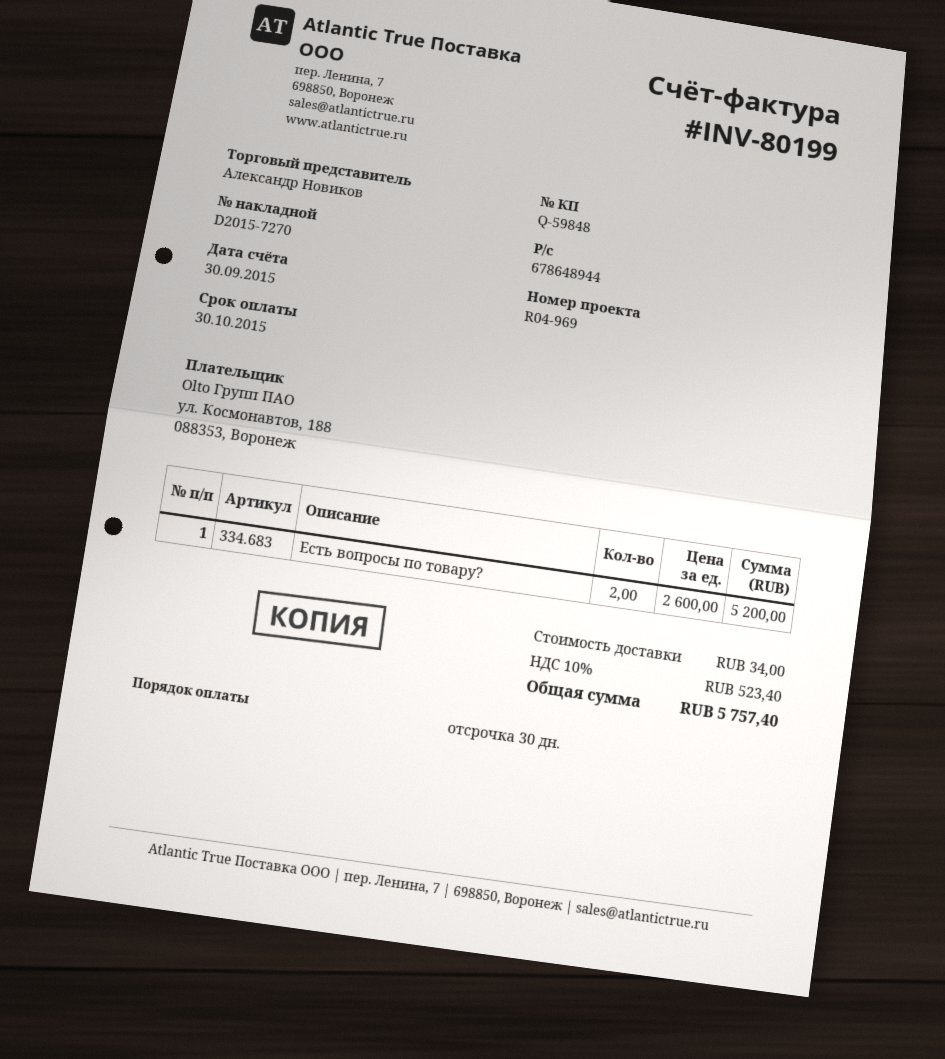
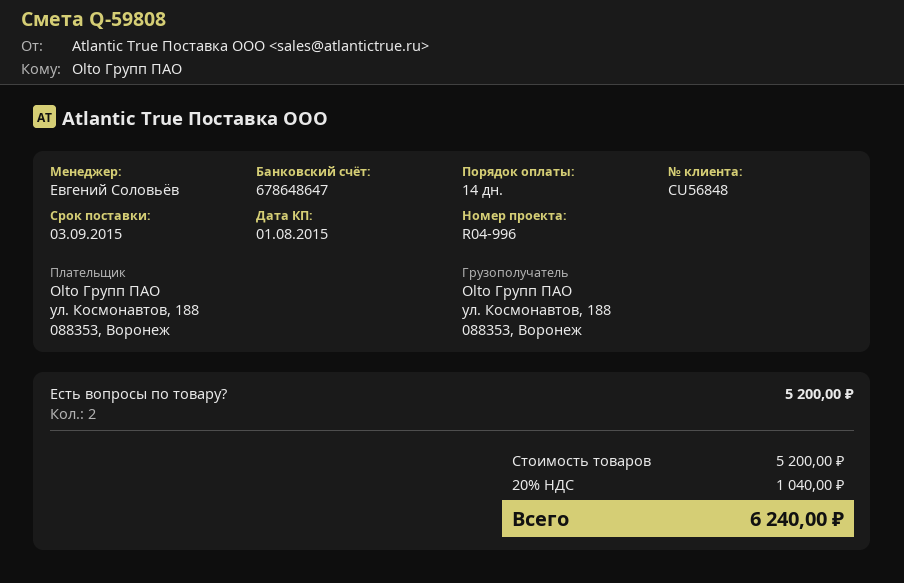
quote number: Q-59848 -> Q-59808
payment terms: 30 days -> 14 days
reference: R04-969 -> R04-996
sales rep: Александр Новиков -> Евгений Соловьёв
bank account: 678648944 -> 678648647
shipping: 34.00 -> none
tax: 10% = 523.40 -> 20% = 1040.00
total: 5757.40 -> 6240.00

